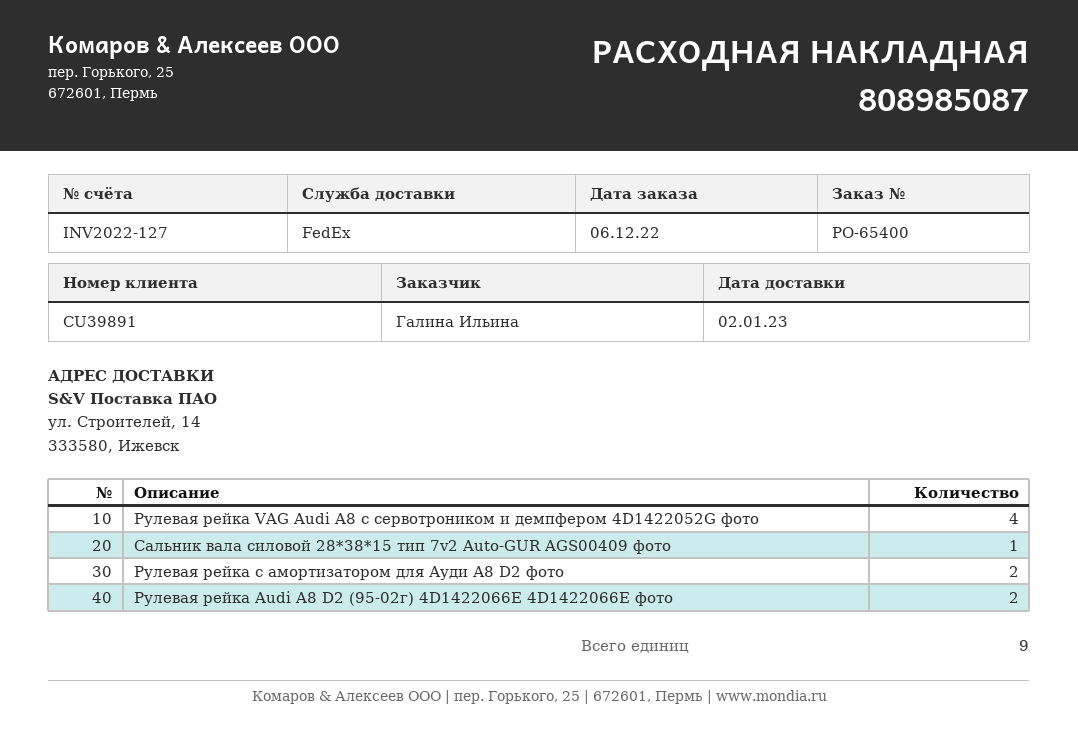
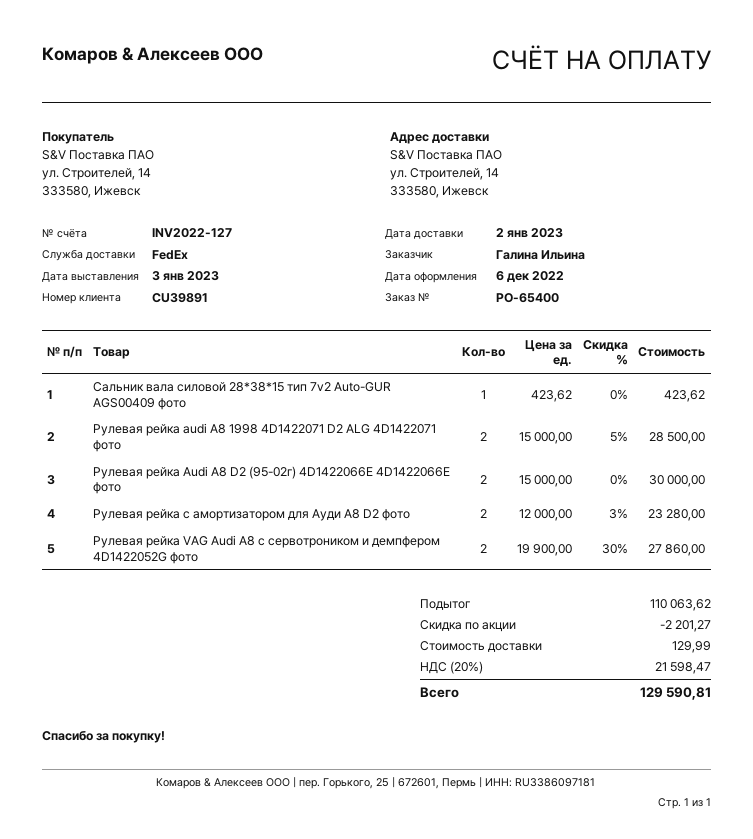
Рулевая рейка VAG Audi A8 c сервотроником и демпфером 4D1422052G фото: 4 -> 2
Рулевая рейка audi A8 1998 4D1422071 D2 ALG 4D1422071 фото: none -> 2

